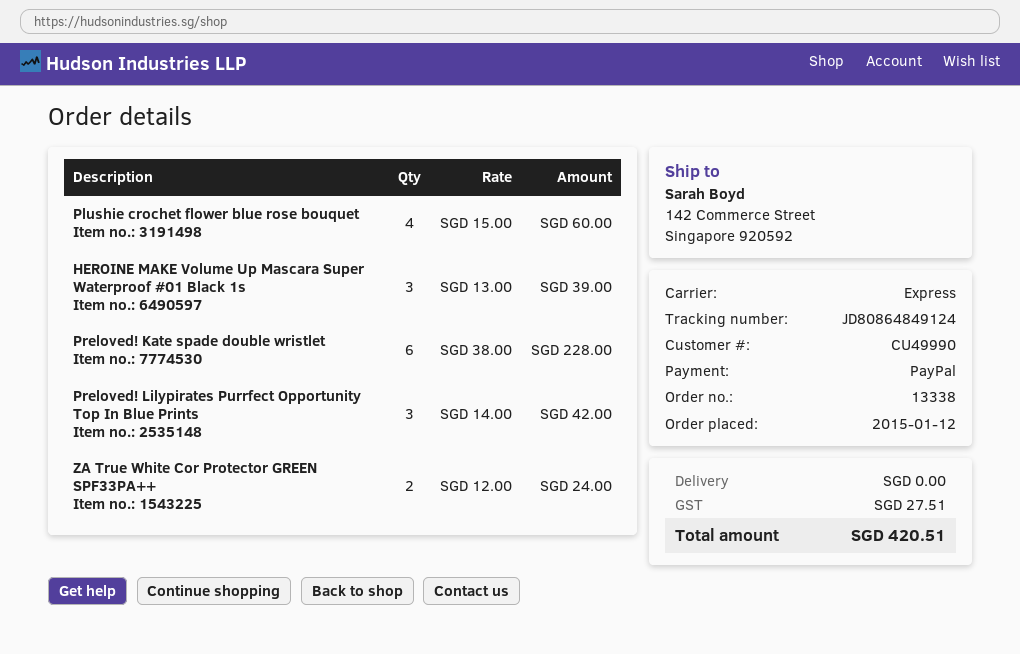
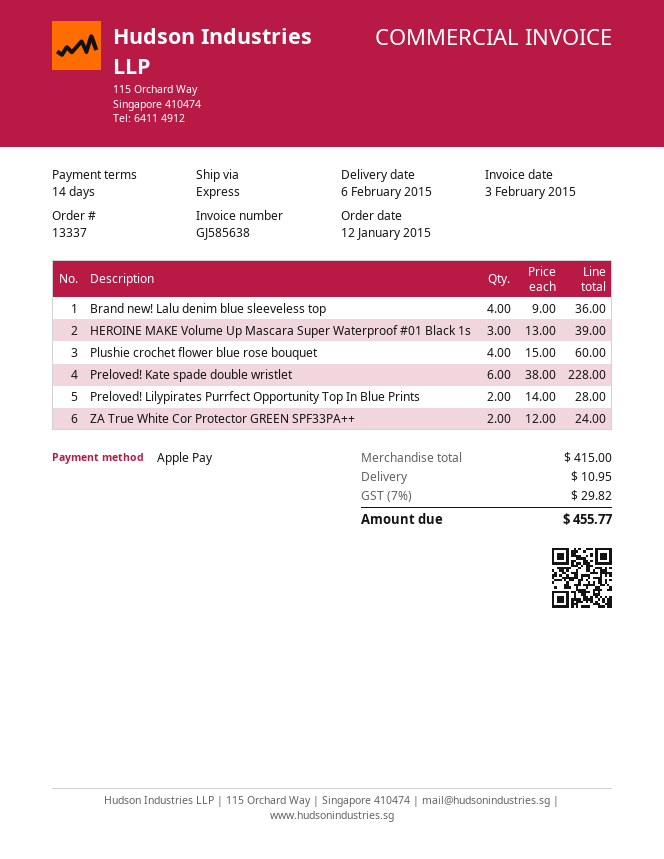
order number: 13338 -> 13337
payment method: PayPal -> Apple Pay
Preloved! Lilypirates Purrfect Opportunity Top In Blue Prints: 3 x 14.00 = 42.00 -> 2 x 14.00 = 28.00
Brand new! Lalu denim blue sleeveless top: none -> 4 x 9.00 = 36.00
shipping: 0.00 -> 10.95
tax: 27.51 -> 29.82
total: 420.51 -> 455.77

